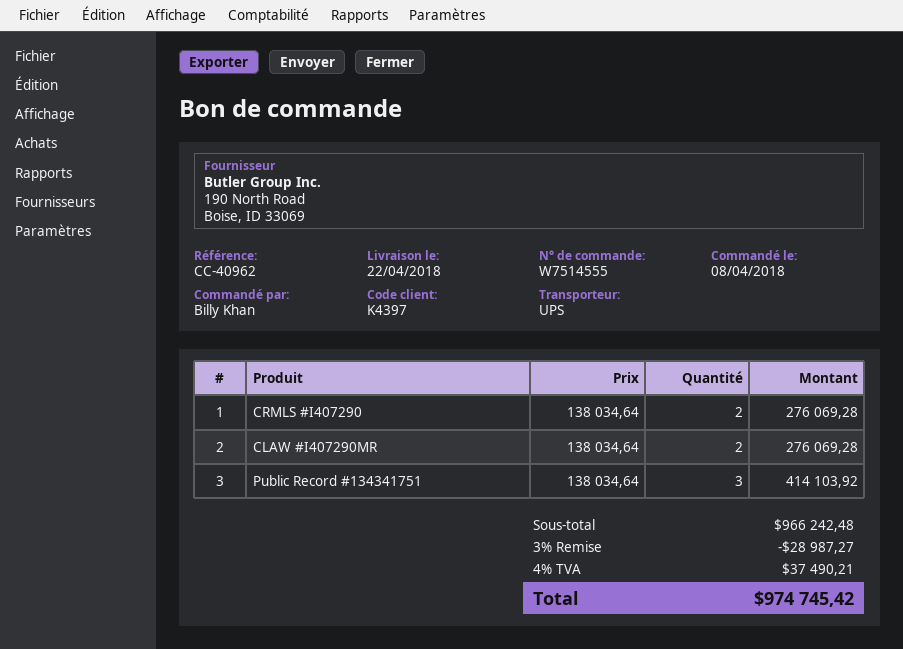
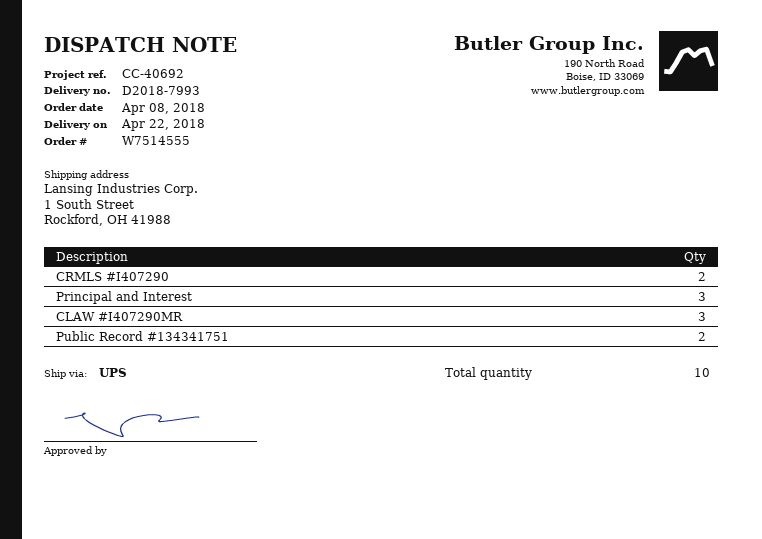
reference: CC-40962 -> CC-40692
CLAW #I407290MR: 2 -> 3
Public Record #134341751: 3 -> 2
Principal and Interest: none -> 3

